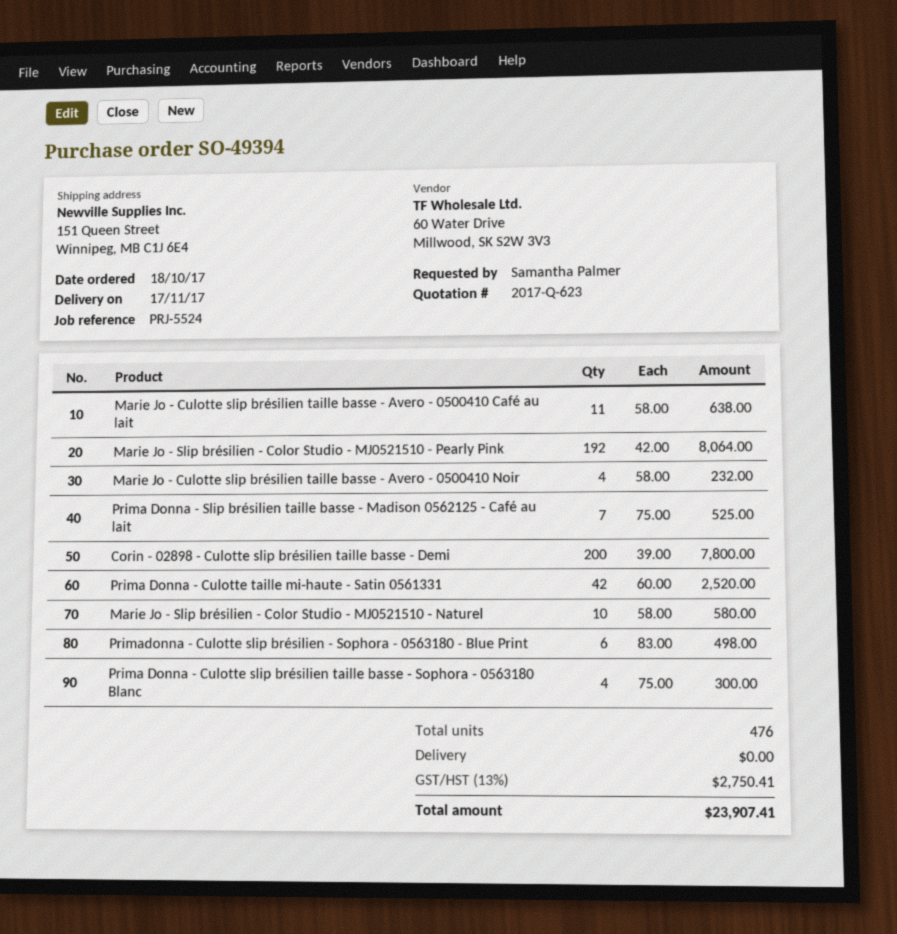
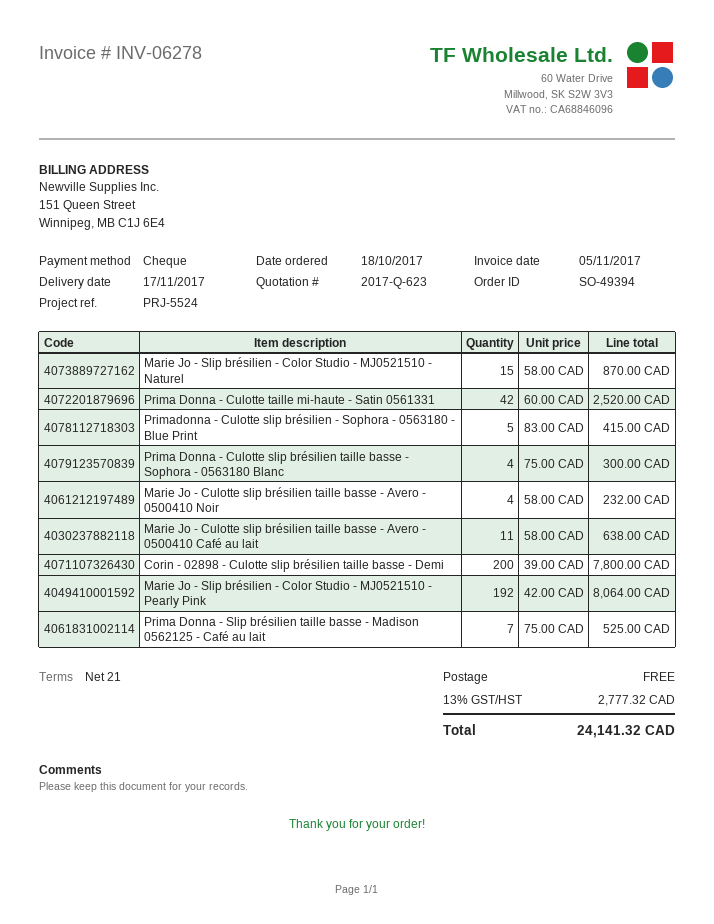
Marie Jo - Slip brésilien - Color Studio - MJ0521510 - Naturel: 10 x 58.00 = 580.00 -> 15 x 58.00 = 870.00
Primadonna - Culotte slip brésilien - Sophora - 0563180 - Blue Print: 6 x 83.00 = 498.00 -> 5 x 83.00 = 415.00
tax: 13% = 2750.41 -> 13% = 2777.32
total: 23907.41 -> 24141.32

